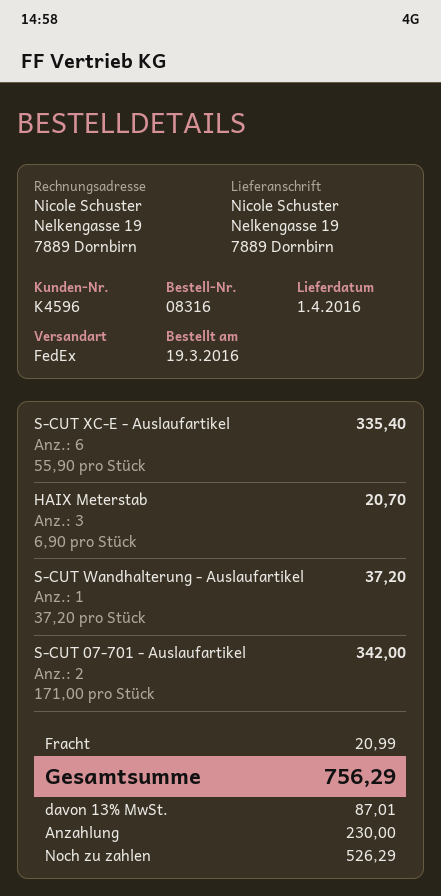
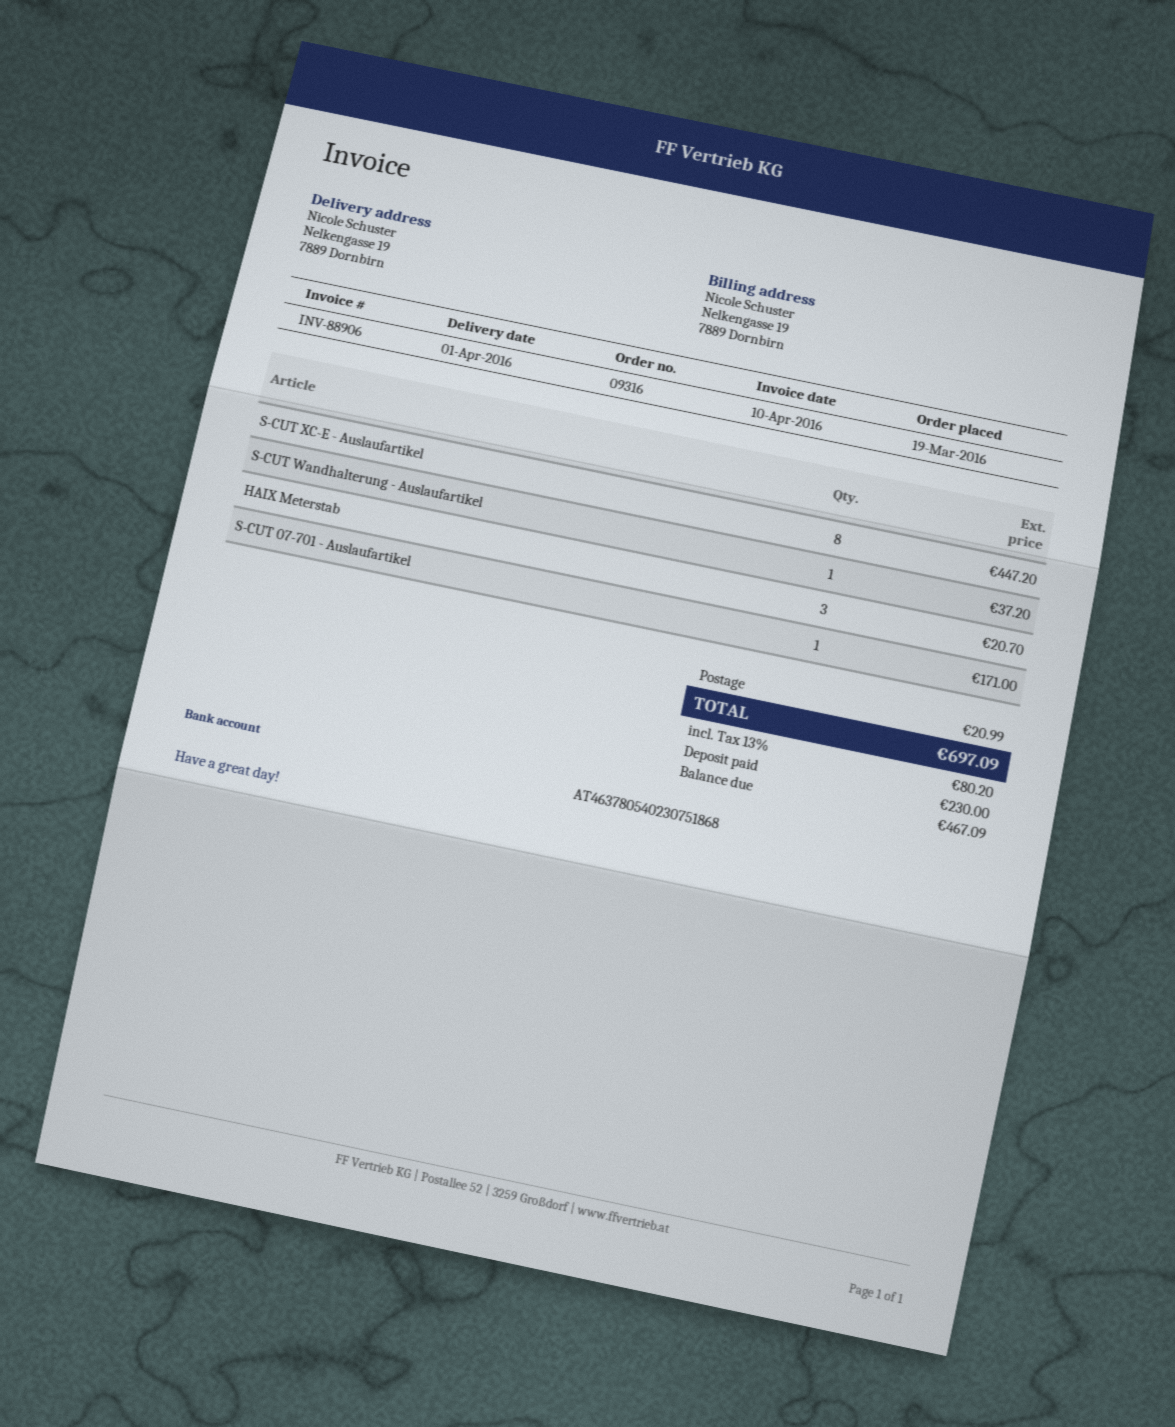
order number: 08316 -> 09316
S-CUT XC-E - Auslaufartikel: 6 for 335.40 -> 8 for 447.20
S-CUT 07-701 - Auslaufartikel: 2 for 342.00 -> 1 for 171.00
tax: 13% = 87.01 -> 13% = 80.20
total: 756.29 -> 697.09
balance: 526.29 -> 467.09

